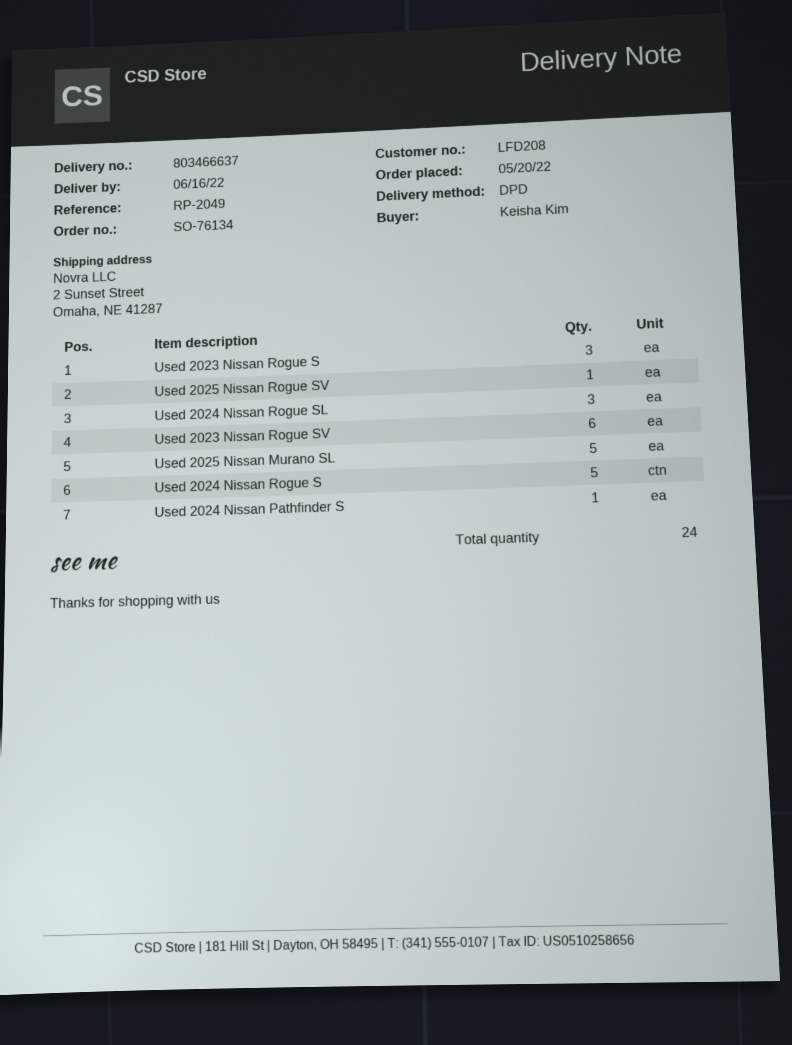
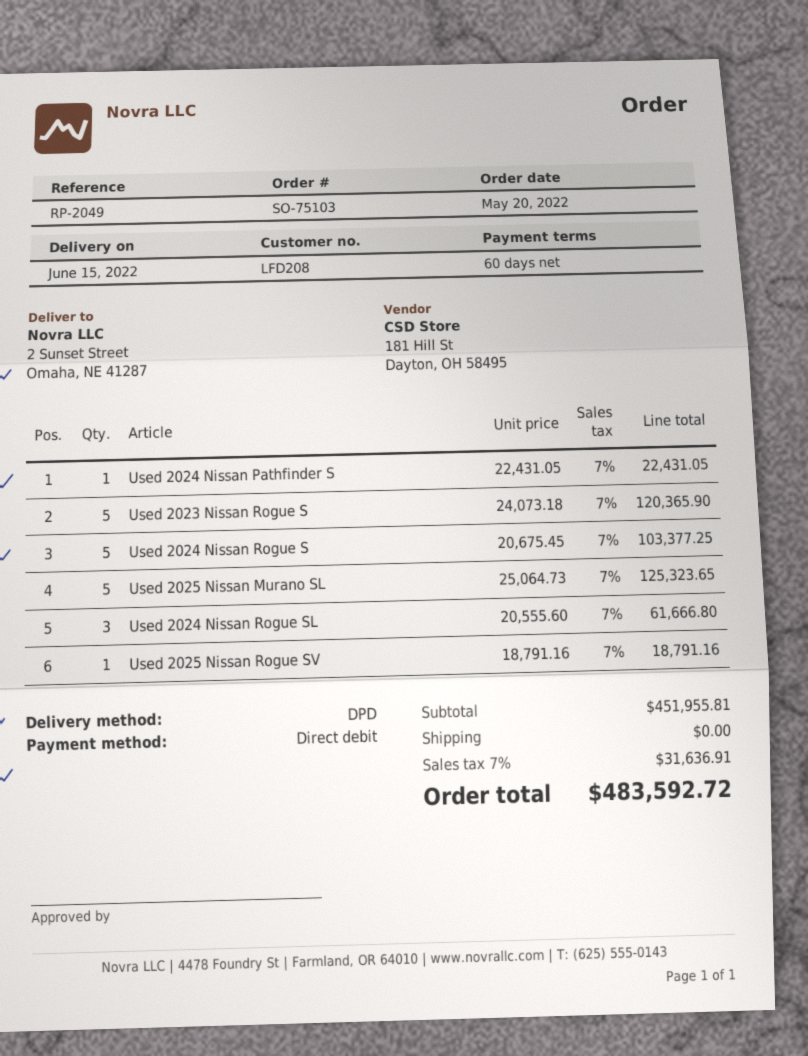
order number: SO-76134 -> SO-75103
delivery date: 2022-06-16 -> 2022-06-15
Used 2023 Nissan Rogue S: 3 -> 5
Used 2023 Nissan Rogue SV: 6 -> none

